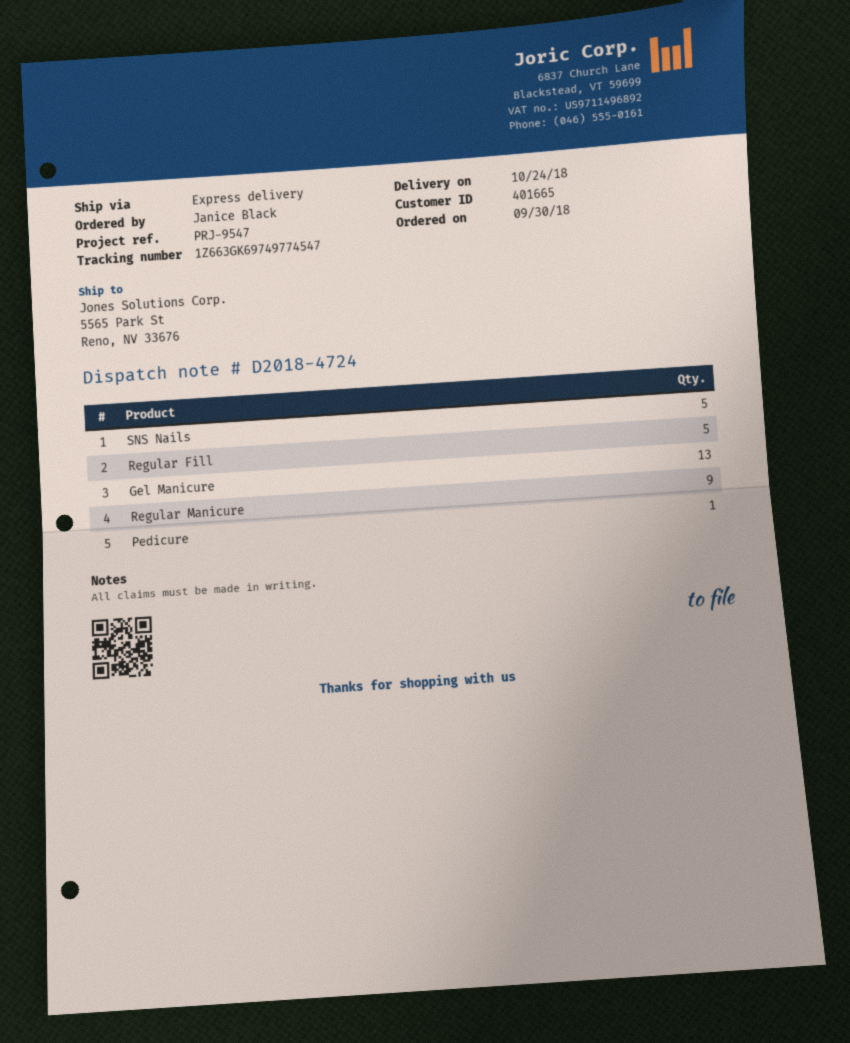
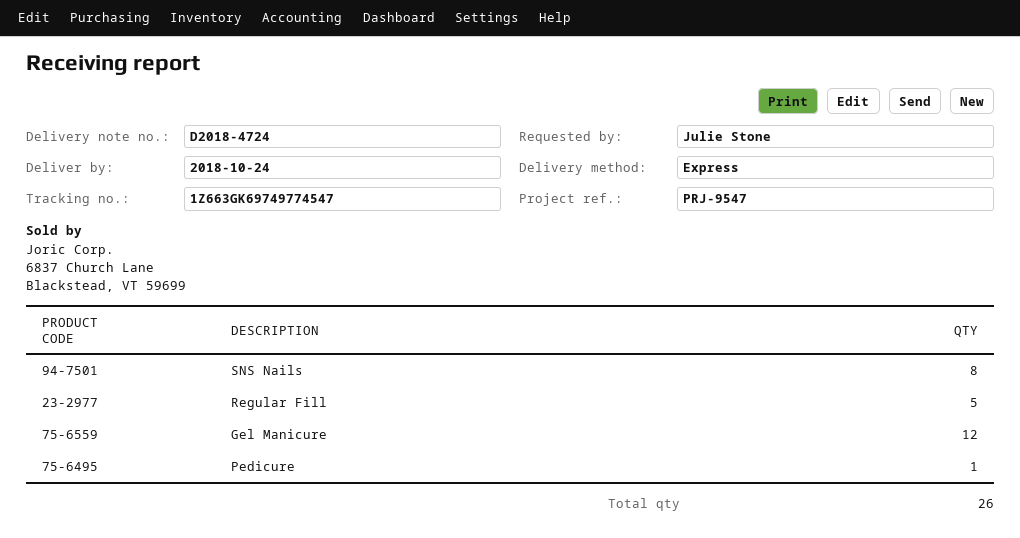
ordered by: Janice Black -> Julie Stone
SNS Nails: 5 -> 8
Gel Manicure: 13 -> 12
Regular Manicure: 9 -> none

